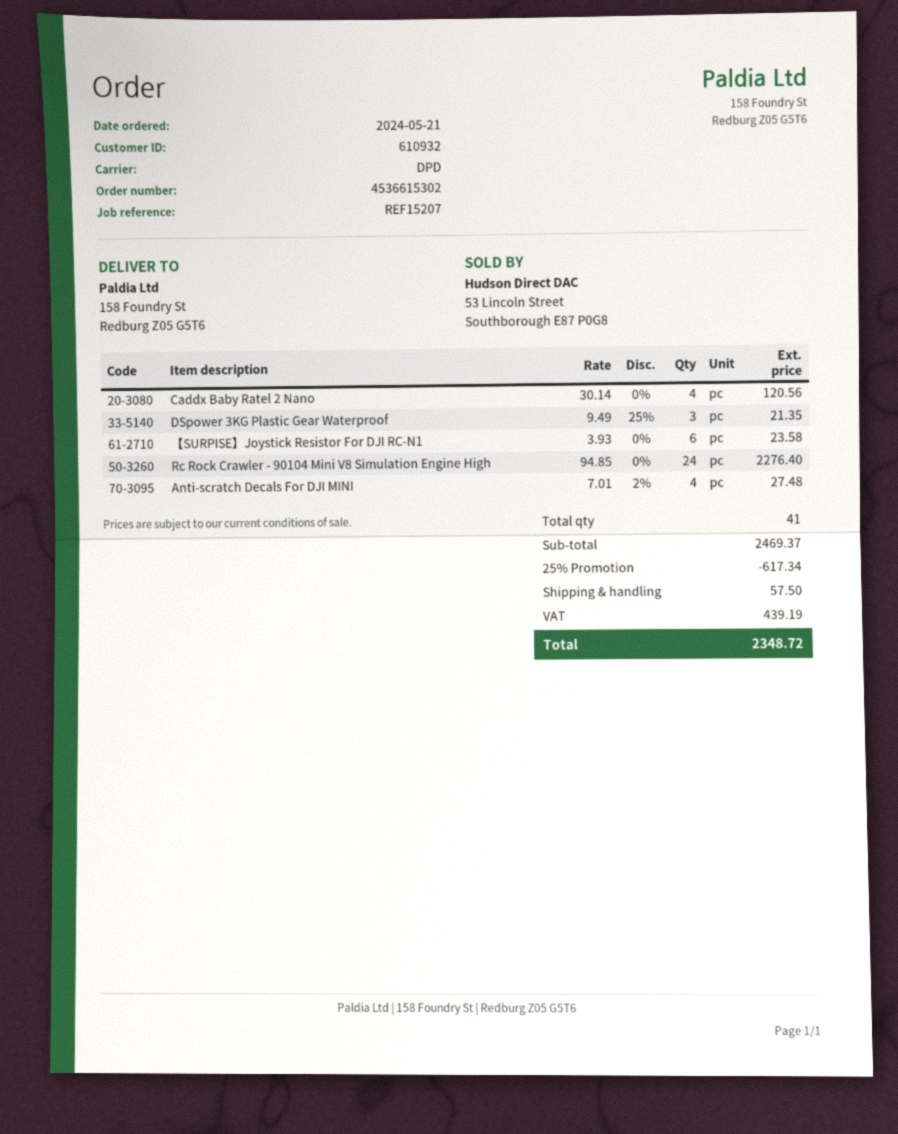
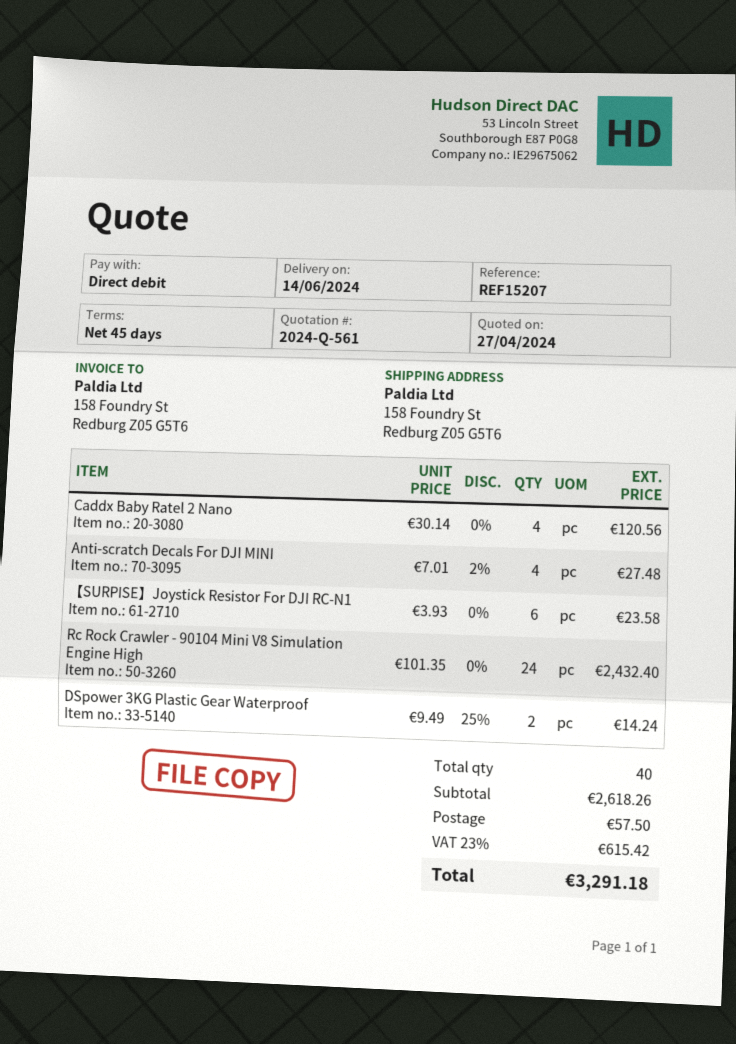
DSpower 3KG Plastic Gear Waterproof: 3 x 9.49 - 25% = 21.35 -> 2 x 9.49 - 25% = 14.24
Rc Rock Crawler - 90104 Mini V8 Simulation Engine High: 24 x 94.85 = 2276.40 -> 24 x 101.35 = 2432.40
total quantity: 41 -> 40
subtotal: 2469.37 -> 2618.26
discount: 25% = 617.34 -> none
tax: 439.19 -> 615.42
total: 2348.72 -> 3291.18

